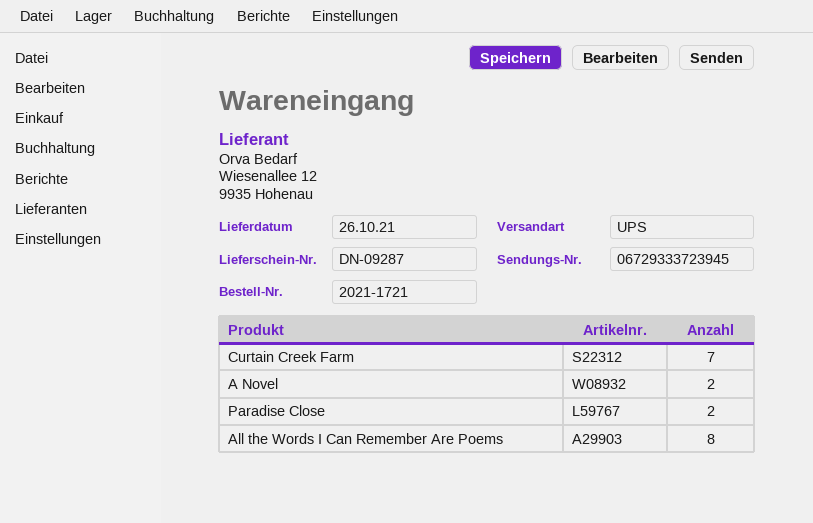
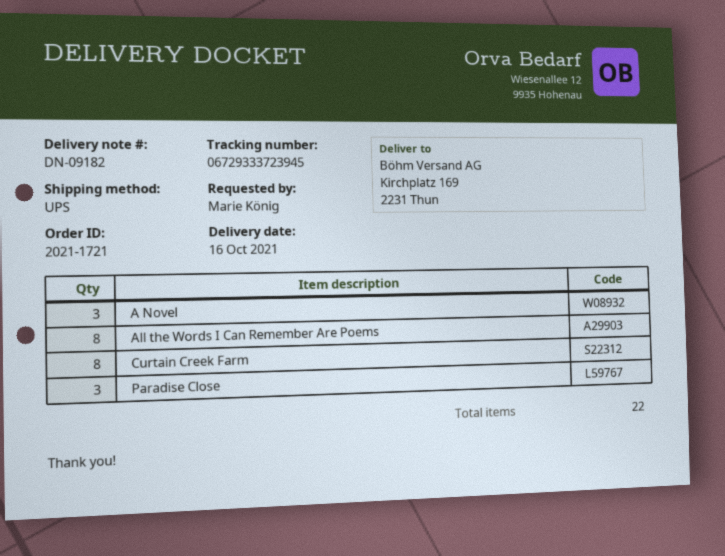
delivery note number: DN-09287 -> DN-09182
delivery date: 2021-10-26 -> 2021-10-16
Curtain Creek Farm: 7 -> 8
A Novel: 2 -> 3
Paradise Close: 2 -> 3

